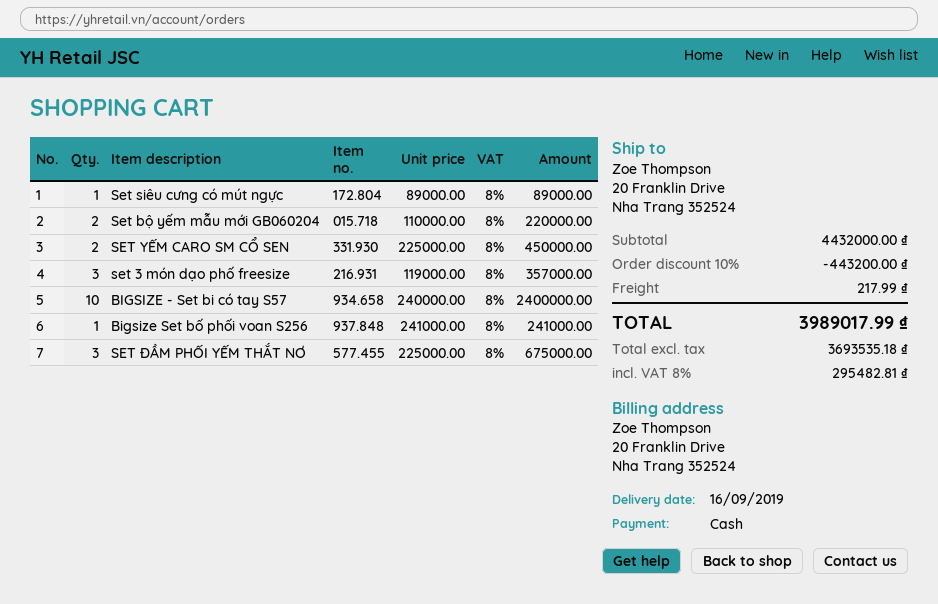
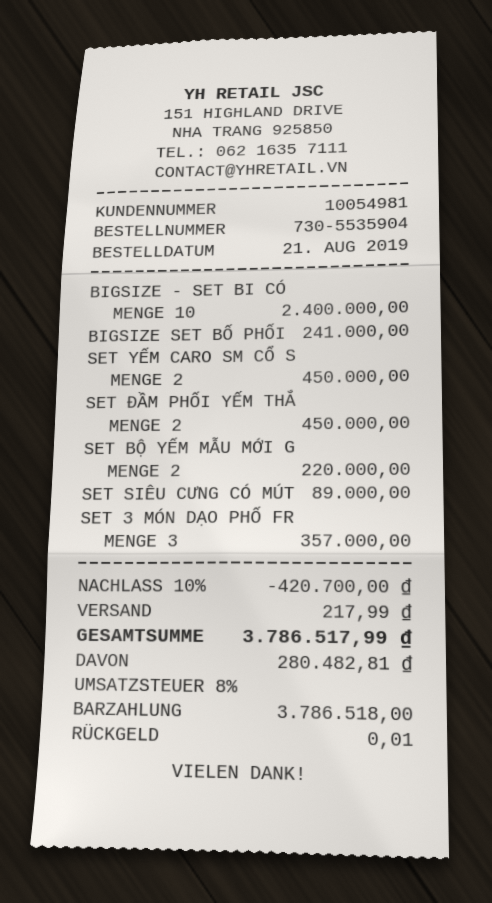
SET ĐẦM PHỐI YẾM THẮT NƠ: 3 for 675000.00 -> 2 for 450000.00
discount: 10% = 443200.00 -> 10% = 420700.00
tax: 8% = 295482.81 -> 8% = 280482.81
total: 3989017.99 -> 3786517.99

